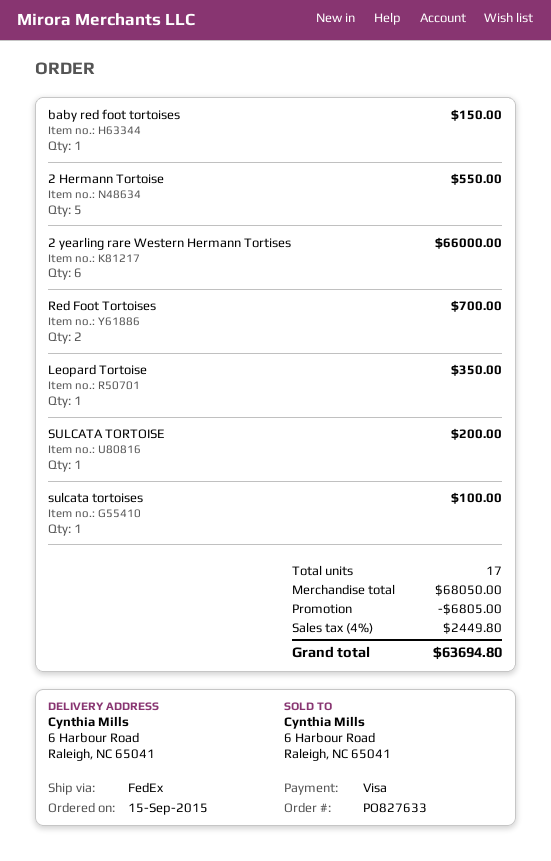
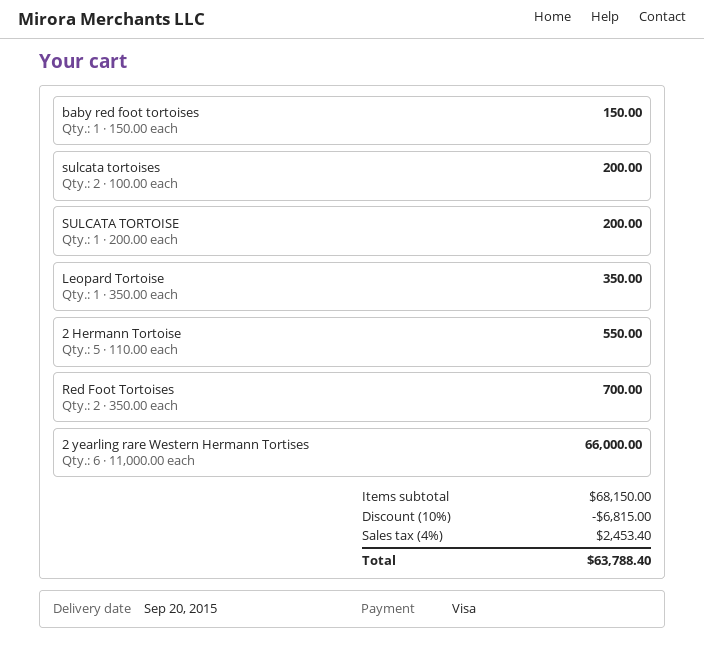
sulcata tortoises: 1 for 100.00 -> 2 for 200.00
subtotal: 68050.00 -> 68150.00
discount: 6805.00 -> 6815.00
tax: 4% = 2449.80 -> 4% = 2453.40
total: 63694.80 -> 63788.40

